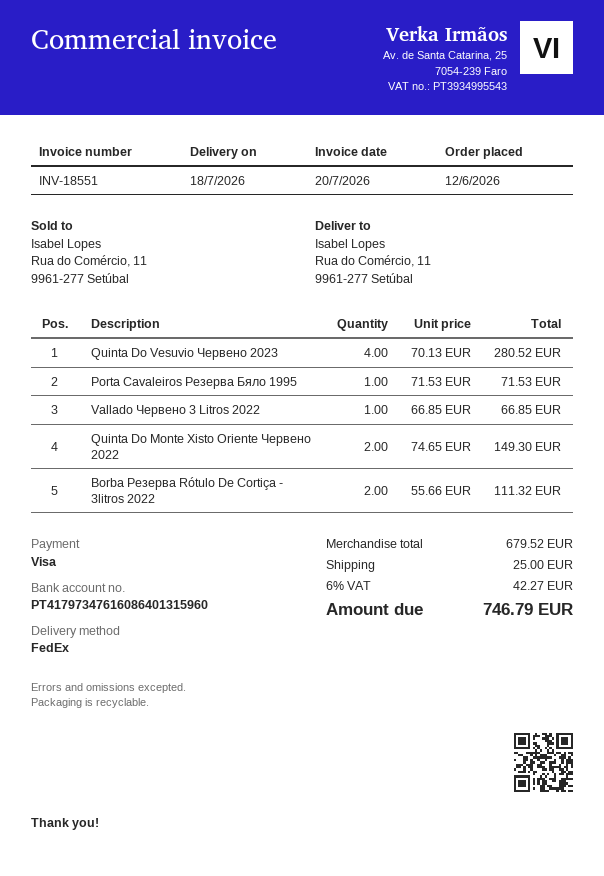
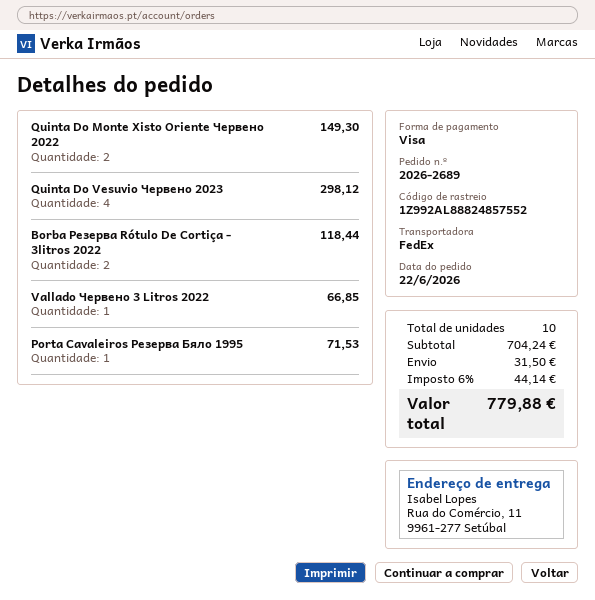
order date: 2026-06-12 -> 2026-06-22
Quinta Do Vesuvio Червено 2023: 4 for 280.52 -> 4 for 298.12
Borba Резерва Rótulo De Cortiça - 3litros 2022: 2 for 111.32 -> 2 for 118.44
subtotal: 679.52 -> 704.24
shipping: 25.00 -> 31.50
tax: 6% = 42.27 -> 6% = 44.14
total: 746.79 -> 779.88

